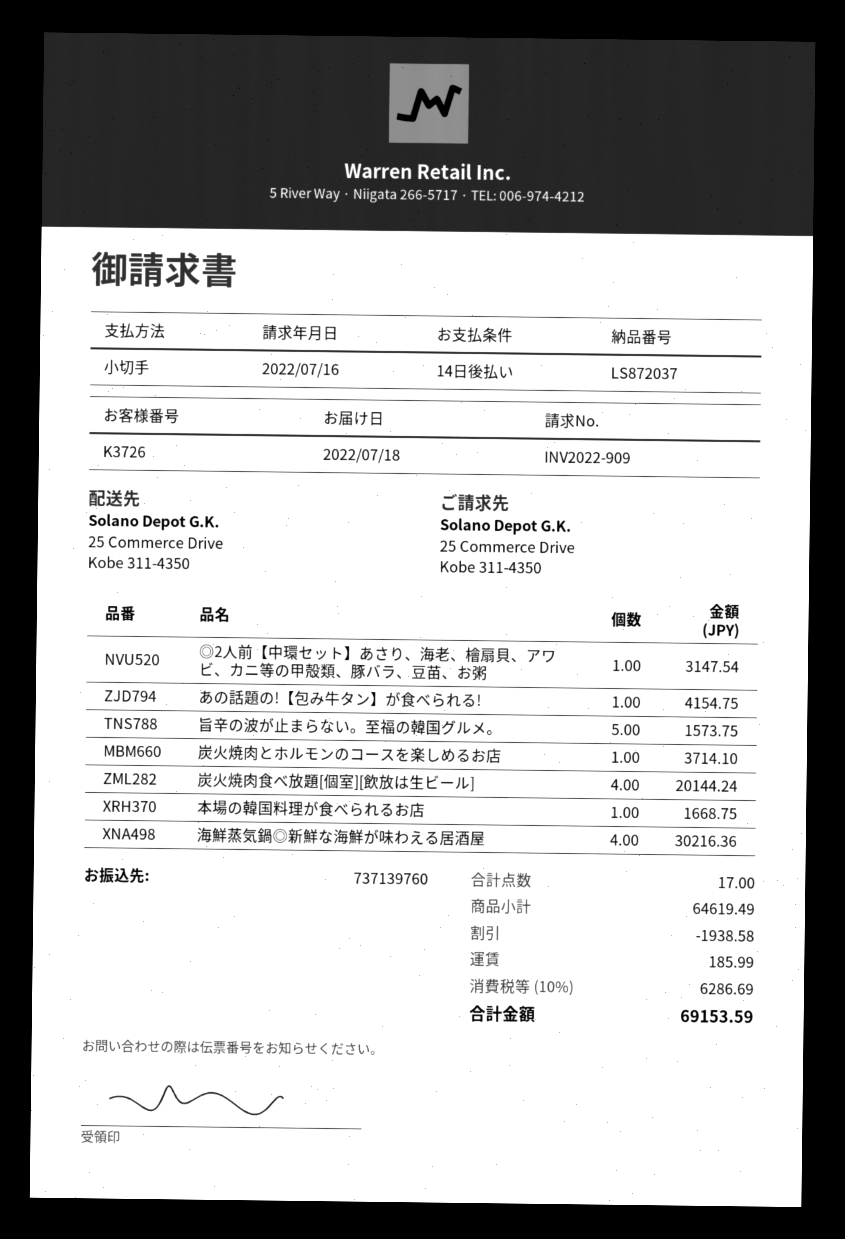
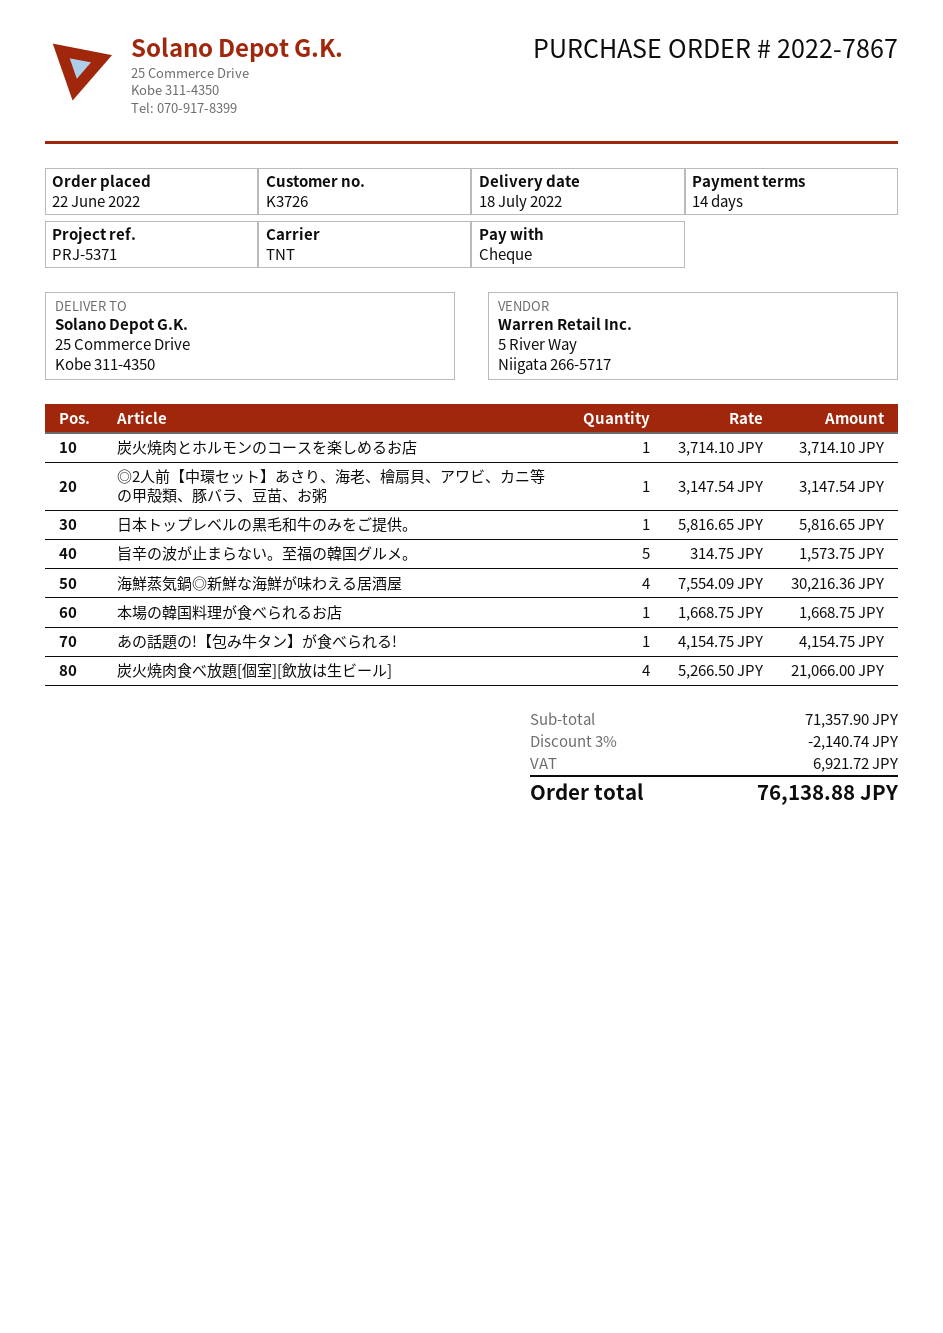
炭火焼肉食べ放題[個室][飲放は生ビール]: 4 for 20144.24 -> 4 for 21066.00
日本トップレベルの黒毛和牛のみをご提供。: none -> 1 for 5816.65
subtotal: 64619.49 -> 71357.90
discount: 1938.58 -> 2140.74
shipping: 185.99 -> none
tax: 6286.69 -> 6921.72
total: 69153.59 -> 76138.88

